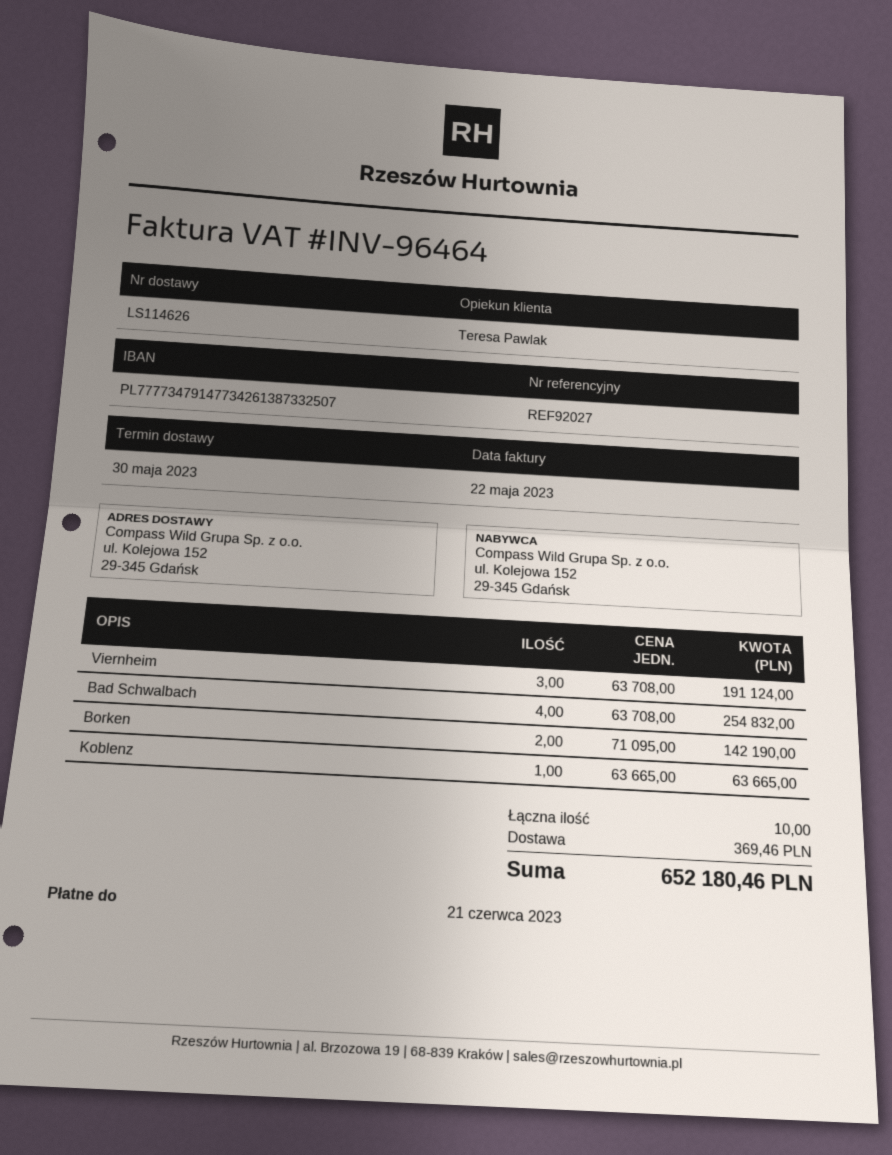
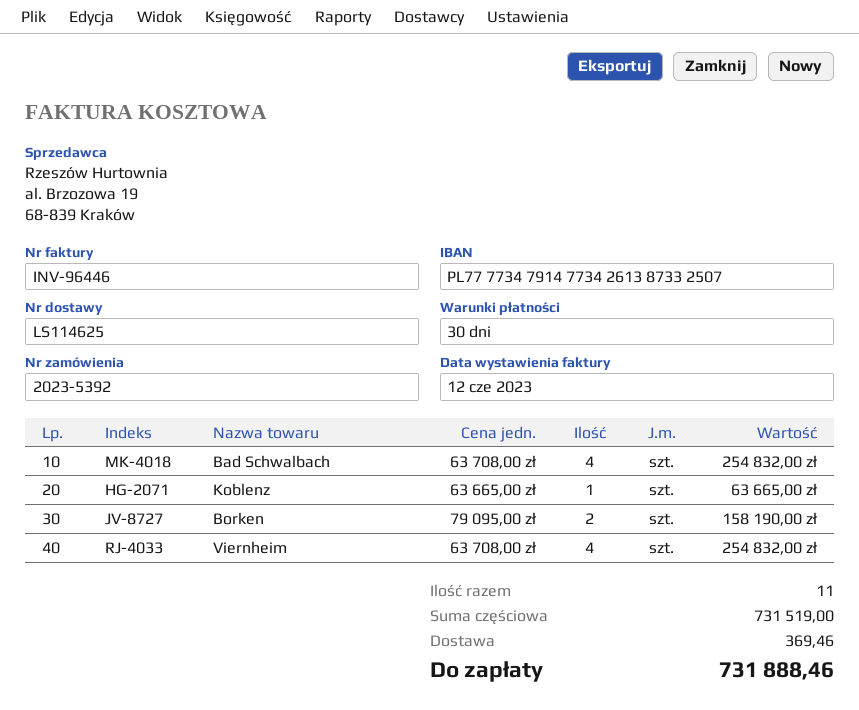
delivery note number: LS114626 -> LS114625
invoice number: INV-96464 -> INV-96446
invoice date: 2023-05-22 -> 2023-06-12
Viernheim: 3 x 63708.00 = 191124.00 -> 4 x 63708.00 = 254832.00
Borken: 2 x 71095.00 = 142190.00 -> 2 x 79095.00 = 158190.00
total quantity: 10 -> 11
total: 652180.46 -> 731888.46

